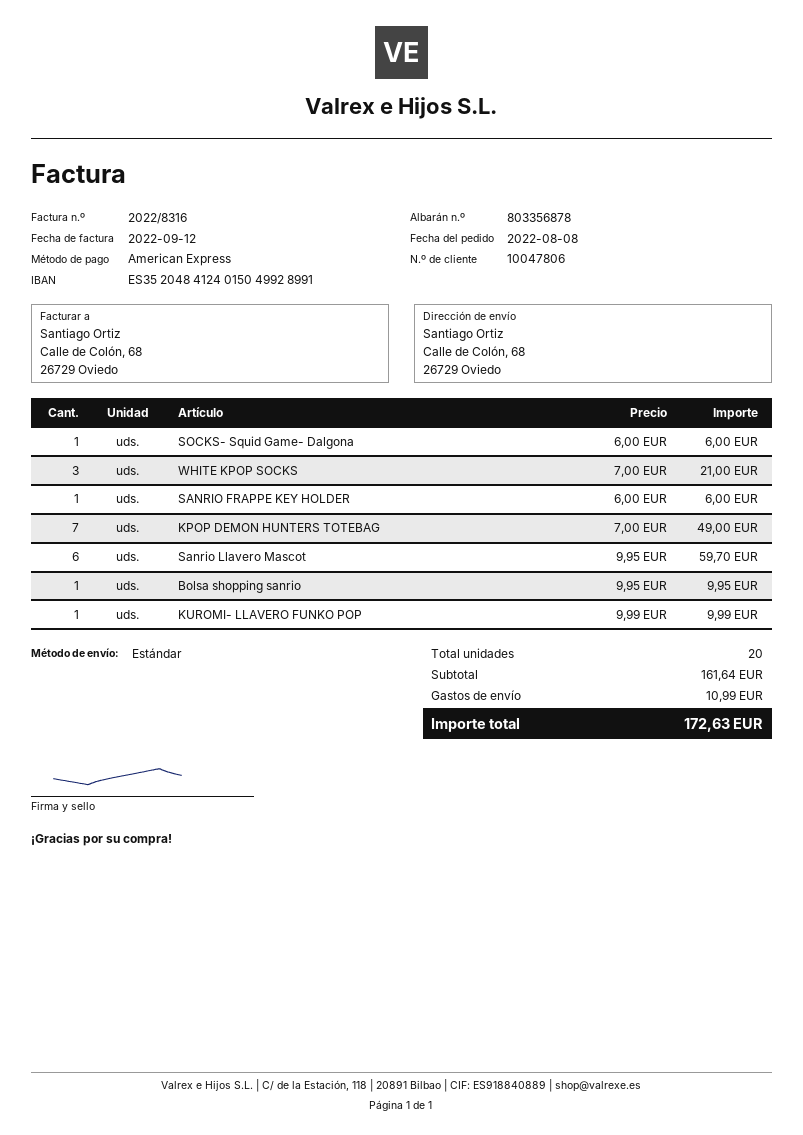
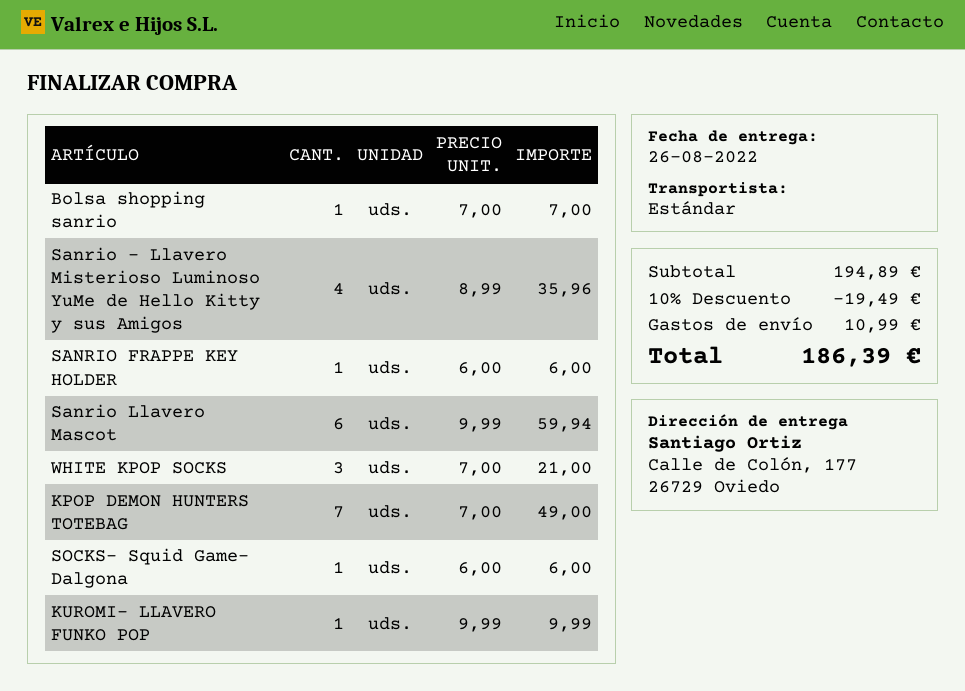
ship to: Calle de Colón, 68, 26729 Oviedo -> Calle de Colón, 177, 26729 Oviedo
Sanrio Llavero Mascot: 6 x 9.95 = 59.70 -> 6 x 9.99 = 59.94
Bolsa shopping sanrio: 1 x 9.95 = 9.95 -> 1 x 7.00 = 7.00
Sanrio - Llavero Misterioso Luminoso YuMe de Hello Kitty y sus Amigos: none -> 4 x 8.99 = 35.96
subtotal: 161.64 -> 194.89
discount: none -> 10% = 19.49
total: 172.63 -> 186.39

